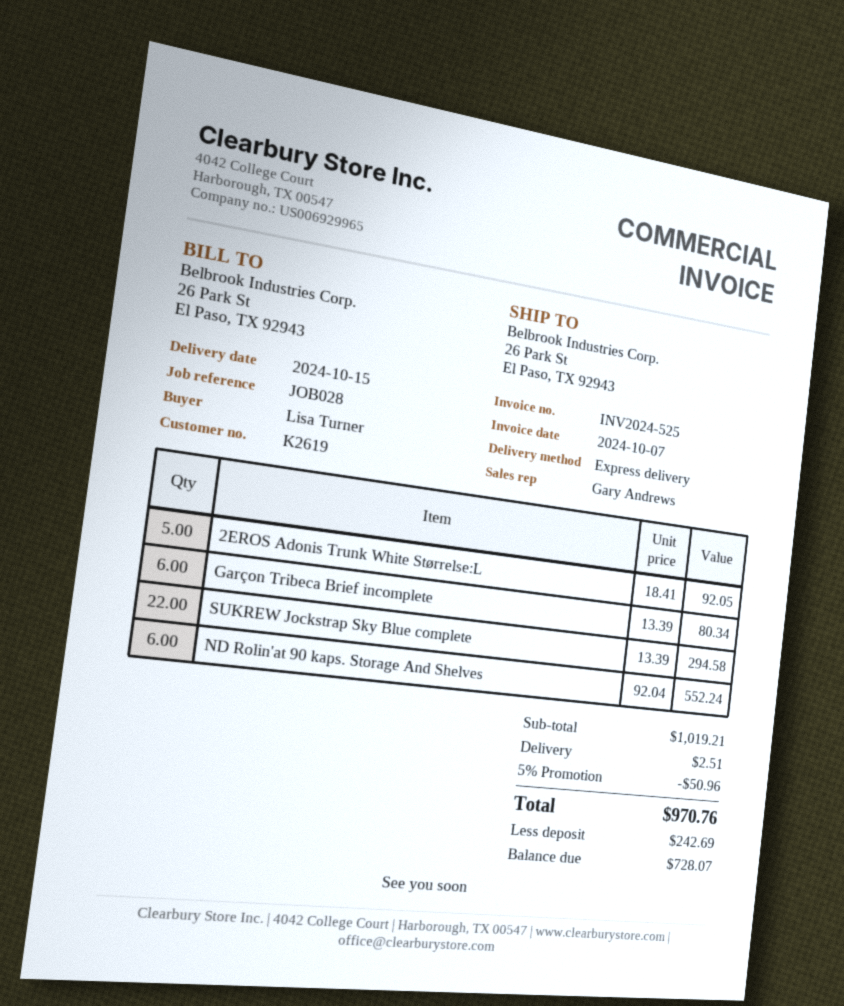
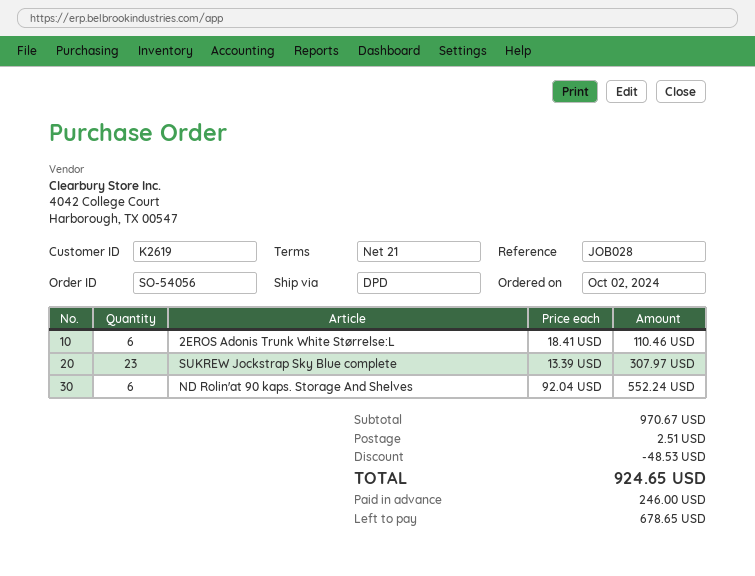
shipping method: express -> DPD
2EROS Adonis Trunk White Størrelse:L: 5 x 18.41 = 92.05 -> 6 x 18.41 = 110.46
Garçon Tribeca Brief incomplete: 6 x 13.39 = 80.34 -> none
SUKREW Jockstrap Sky Blue complete: 22 x 13.39 = 294.58 -> 23 x 13.39 = 307.97
subtotal: 1019.21 -> 970.67
discount: 50.96 -> 48.53
total: 970.76 -> 924.65
deposit: 242.69 -> 246.00
balance: 728.07 -> 678.65

